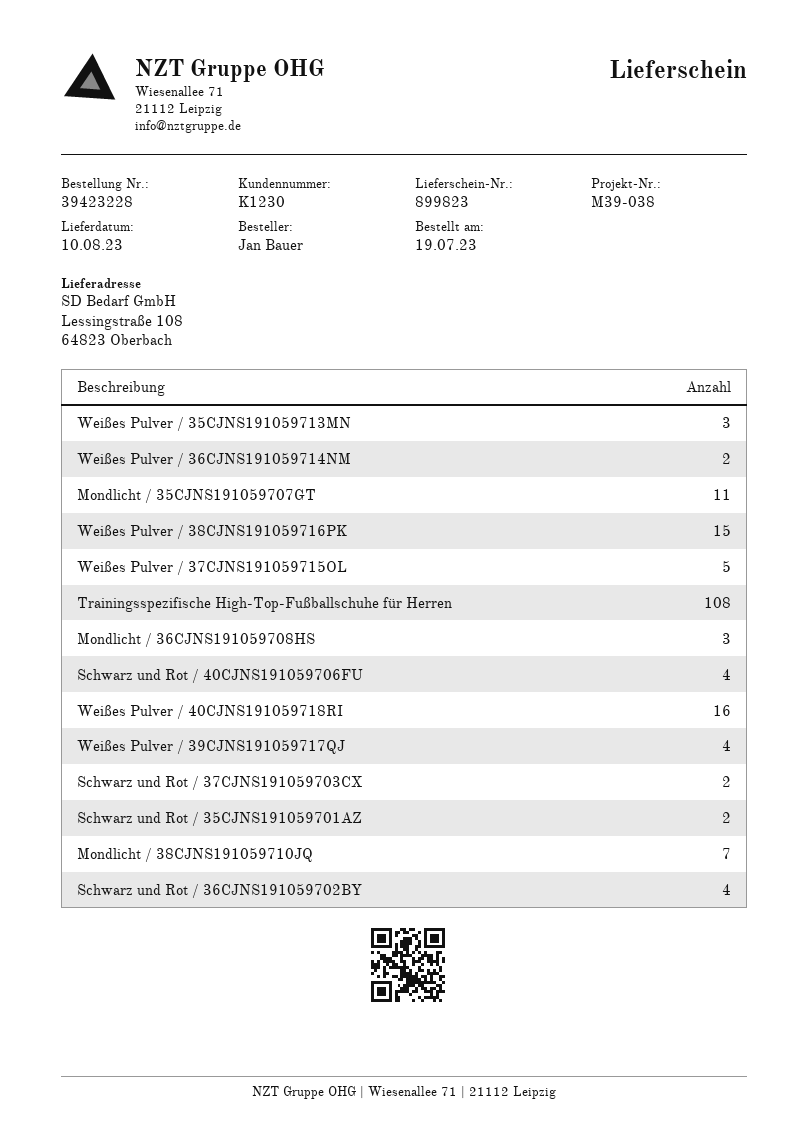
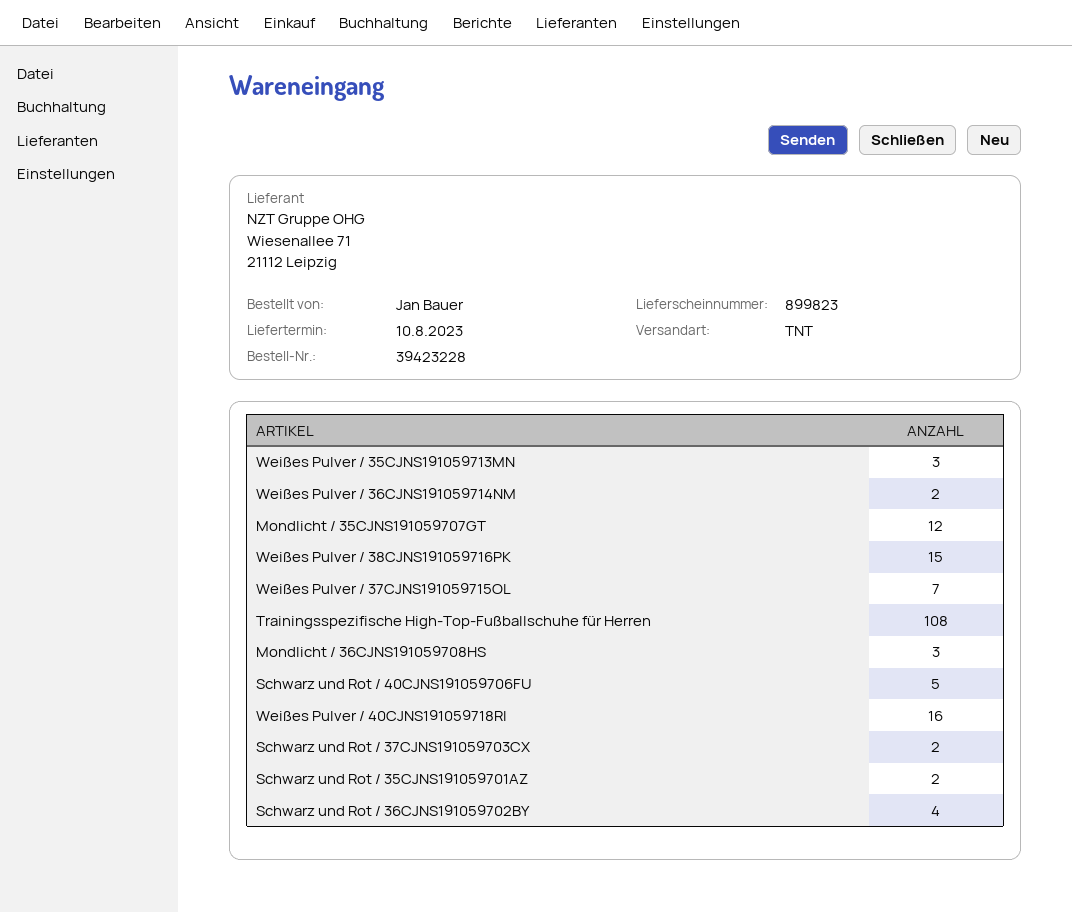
Mondlicht / 35CJNS191059707GT: 11 -> 12
Weißes Pulver / 37CJNS191059715OL: 5 -> 7
Schwarz und Rot / 40CJNS191059706FU: 4 -> 5
Weißes Pulver / 39CJNS191059717QJ: 4 -> none
Mondlicht / 38CJNS191059710JQ: 7 -> none

